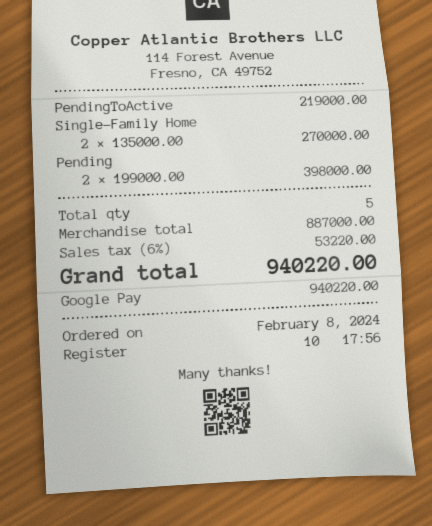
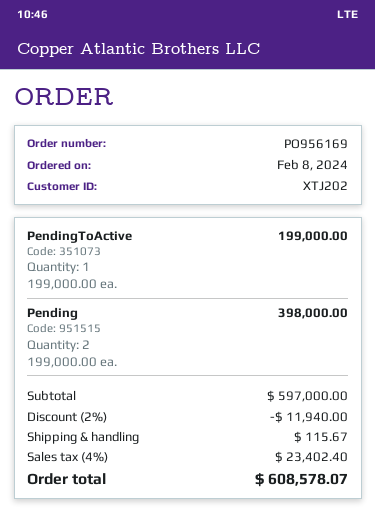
PendingToActive: 1 x 219000.00 = 219000.00 -> 1 x 199000.00 = 199000.00
Single-Family Home: 2 x 135000.00 = 270000.00 -> none
subtotal: 887000.00 -> 597000.00
discount: none -> 2% = 11940.00
shipping: none -> 115.67
tax: 6% = 53220.00 -> 4% = 23402.40
total: 940220.00 -> 608578.07

